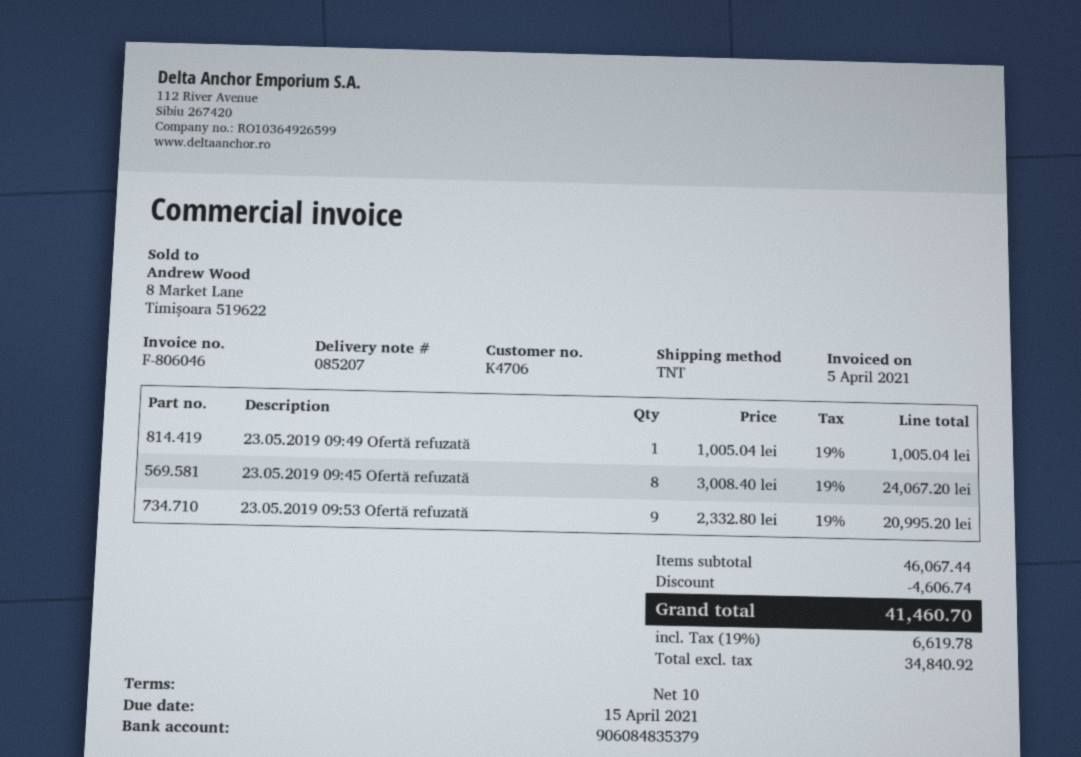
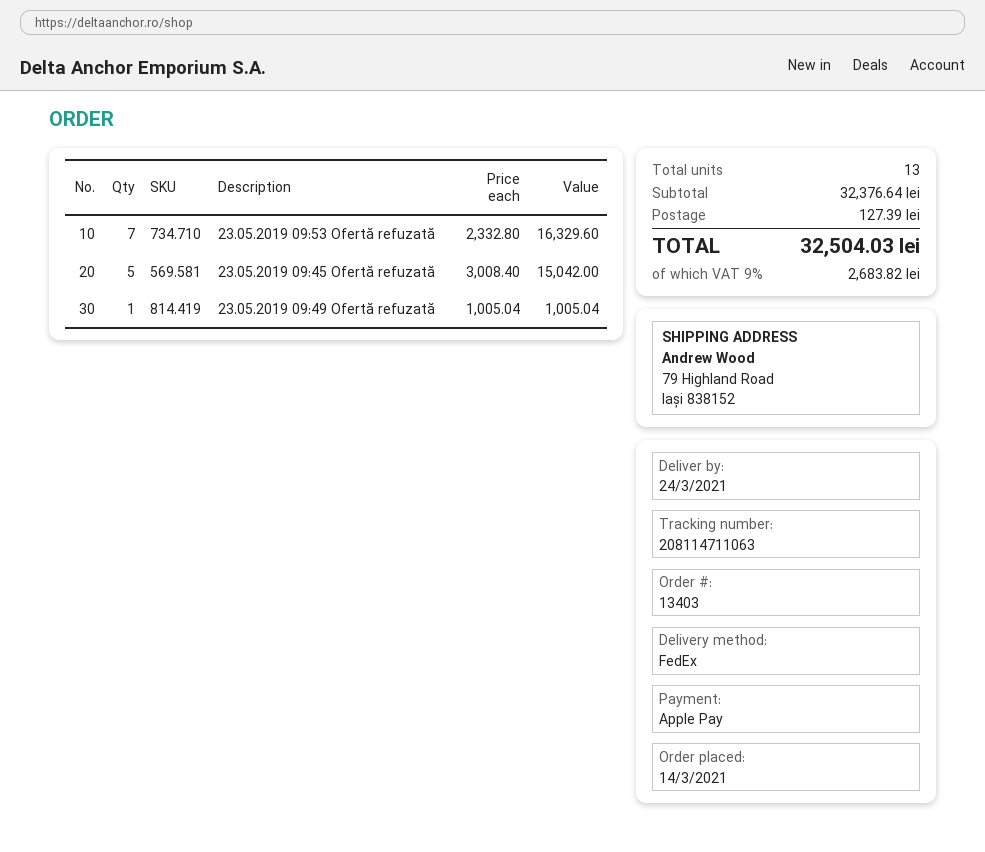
shipping method: TNT -> FedEx
23.05.2019 09:45 Ofertă refuzată: 8 x 3008.40 = 24067.20 -> 5 x 3008.40 = 15042.00
23.05.2019 09:53 Ofertă refuzată: 9 x 2332.80 = 20995.20 -> 7 x 2332.80 = 16329.60
subtotal: 46067.44 -> 32376.64
discount: 4606.74 -> none
shipping: none -> 127.39
tax: 19% = 6619.78 -> 9% = 2683.82
total: 41460.70 -> 32504.03

